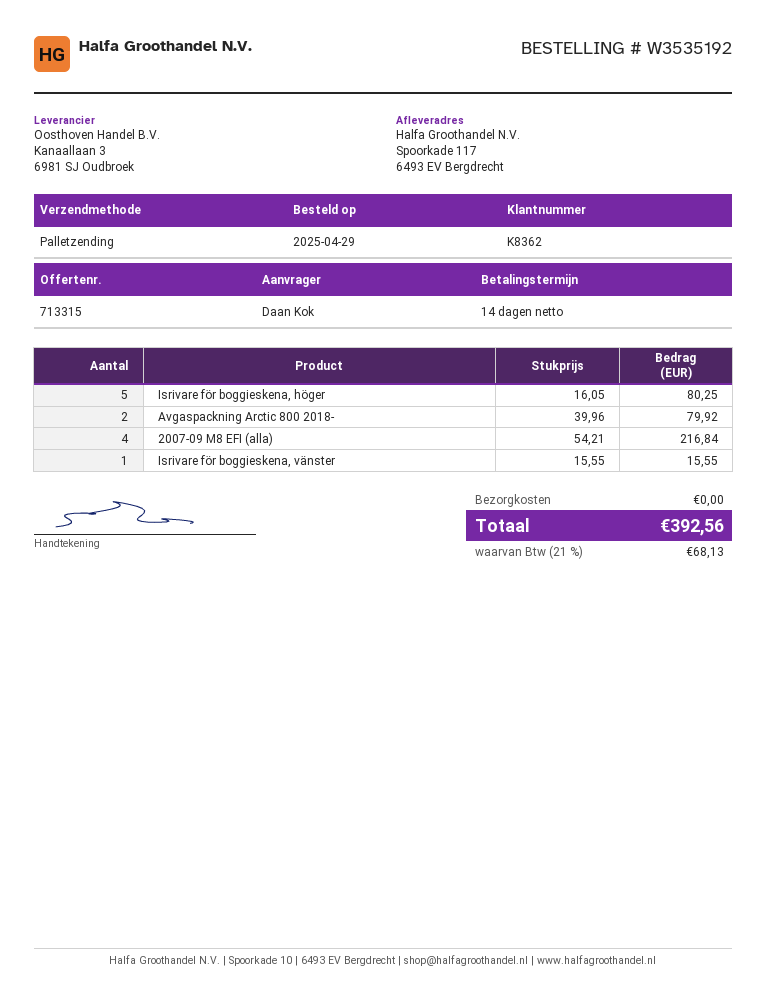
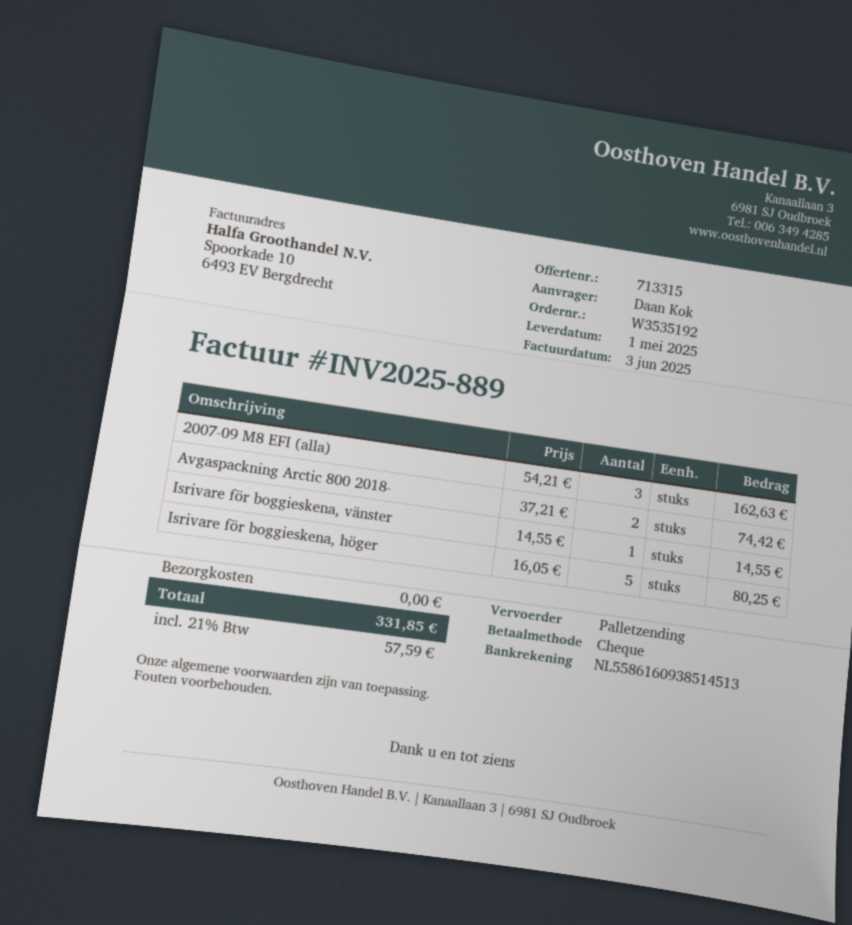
Avgaspackning Arctic 800 2018-: 2 x 39.96 = 79.92 -> 2 x 37.21 = 74.42
2007-09 M8 EFI (alla): 4 x 54.21 = 216.84 -> 3 x 54.21 = 162.63
Isrivare för boggieskena, vänster: 1 x 15.55 = 15.55 -> 1 x 14.55 = 14.55
tax: 21% = 68.13 -> 21% = 57.59
total: 392.56 -> 331.85

